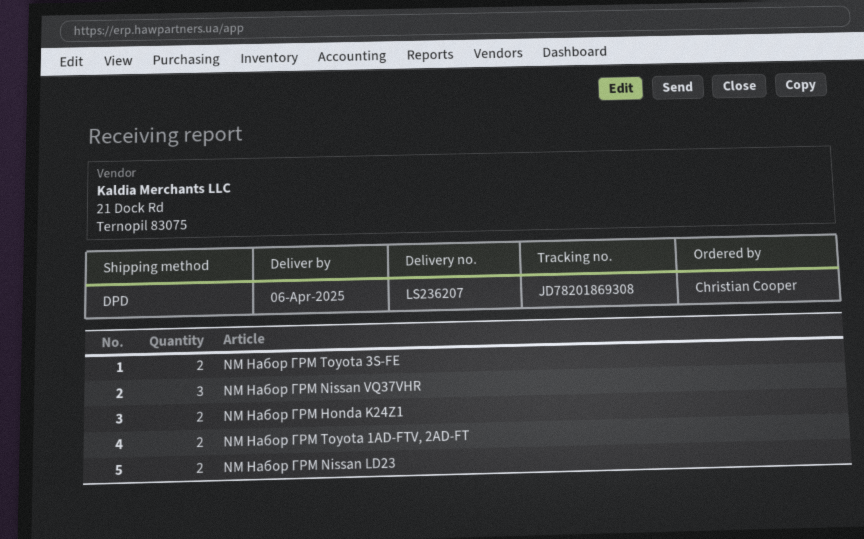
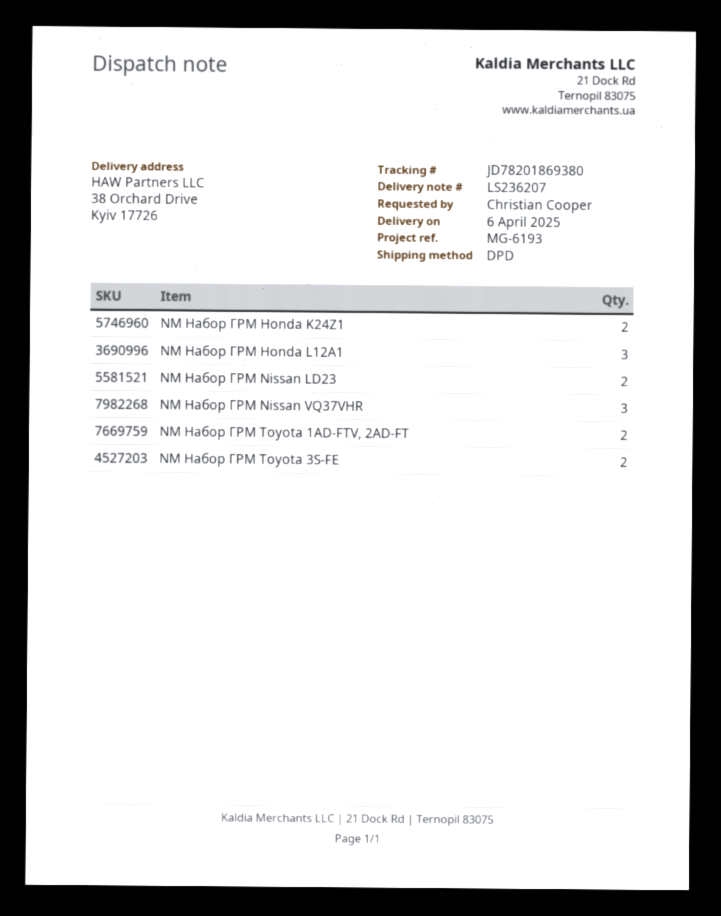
tracking number: JD78201869308 -> JD78201869380
NM Набор ГРМ Honda L12A1: none -> 3

